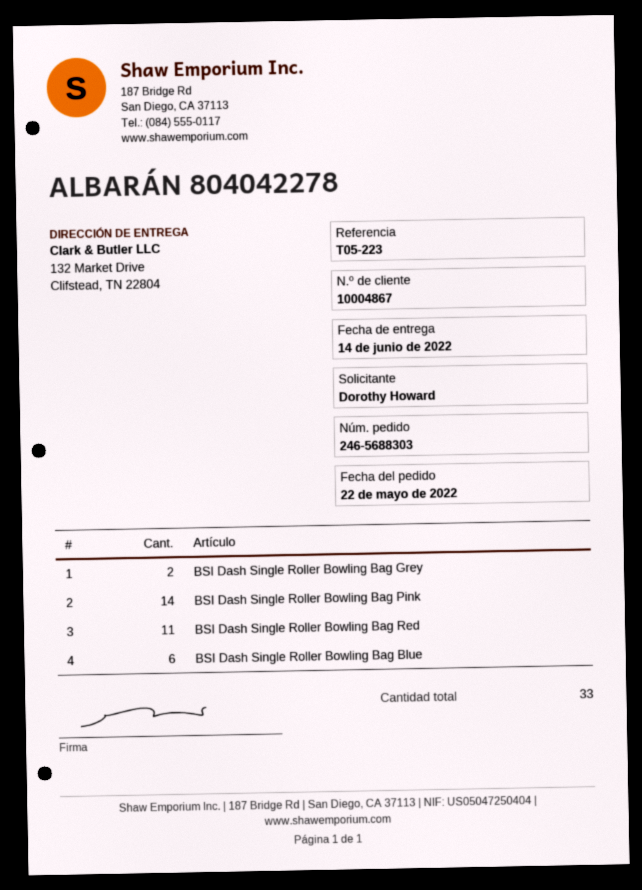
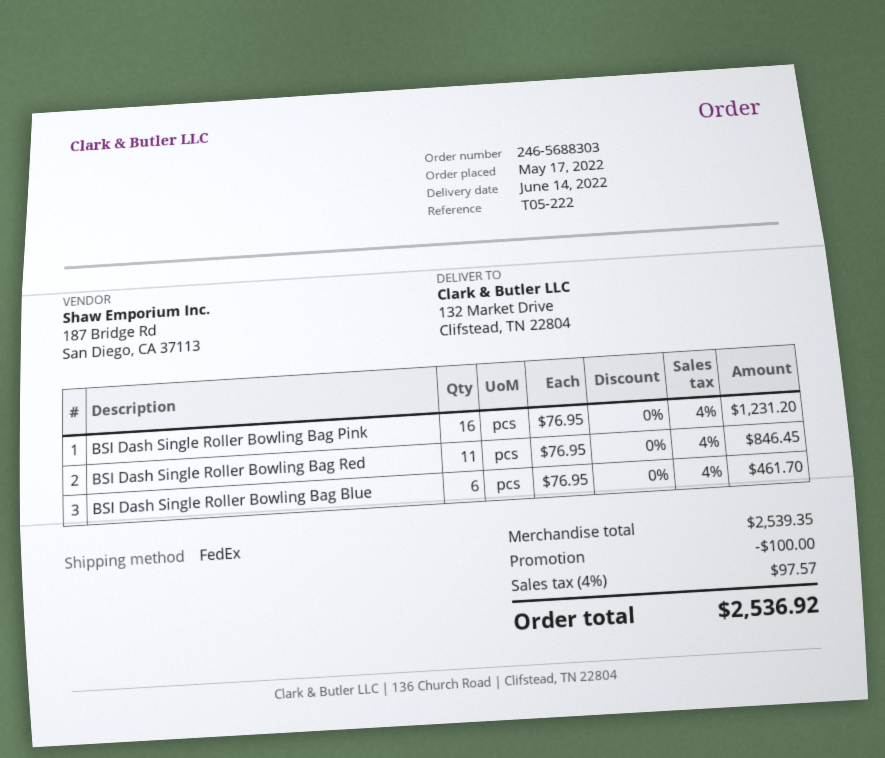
order date: 2022-05-22 -> 2022-05-17
reference: T05-223 -> T05-222
BSI Dash Single Roller Bowling Bag Grey: 2 -> none
BSI Dash Single Roller Bowling Bag Pink: 14 -> 16

